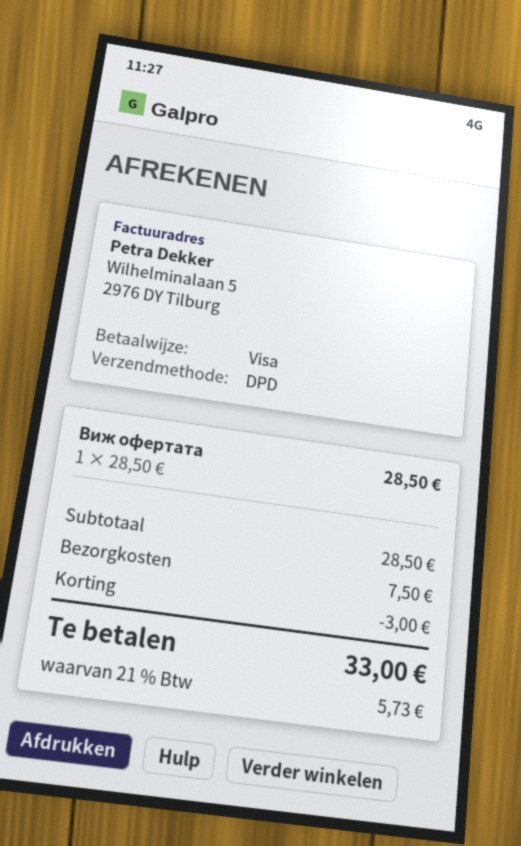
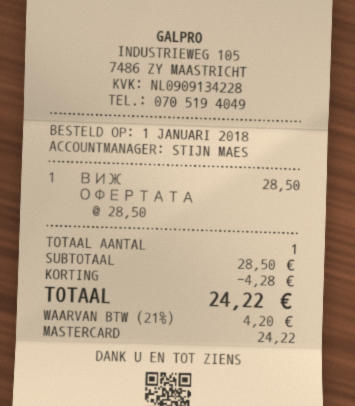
payment method: Visa -> Mastercard
discount: 3.00 -> 4.28
shipping: 7.50 -> none
tax: 21% = 5.73 -> 21% = 4.20
total: 33.00 -> 24.22

